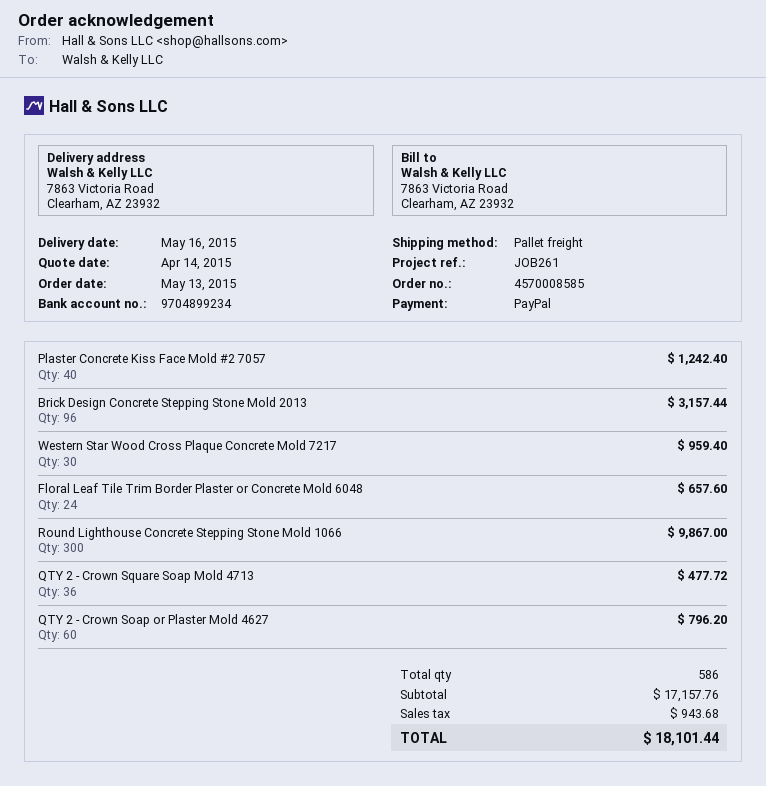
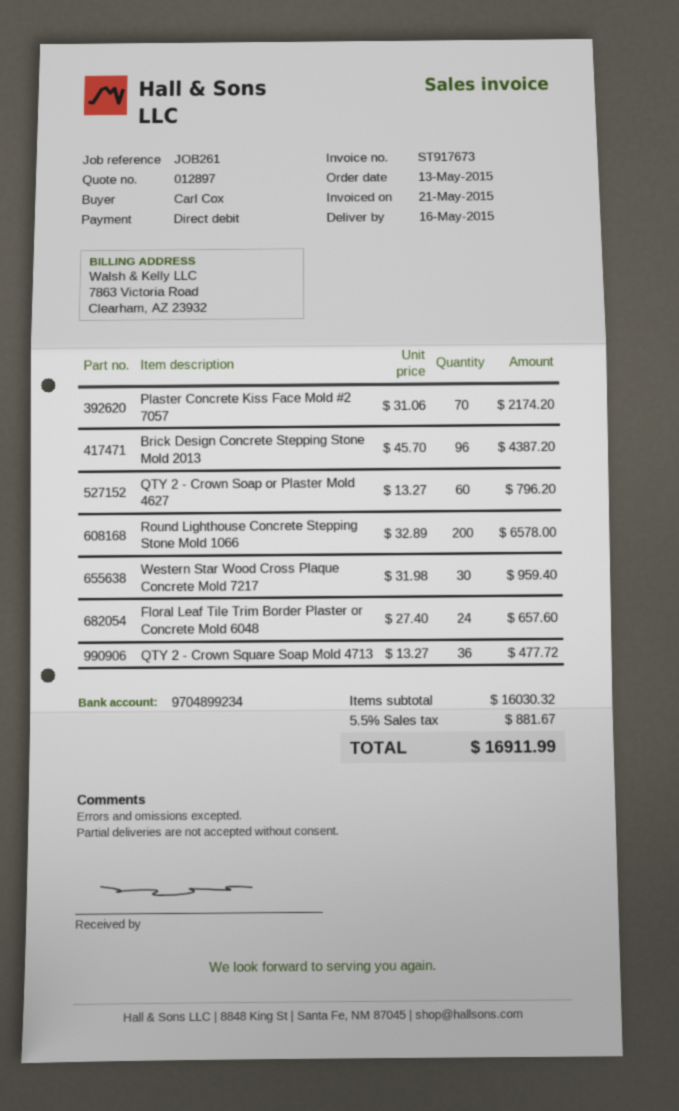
payment method: PayPal -> direct debit
Plaster Concrete Kiss Face Mold #2 7057: 40 for 1242.40 -> 70 for 2174.20
Brick Design Concrete Stepping Stone Mold 2013: 96 for 3157.44 -> 96 for 4387.20
Round Lighthouse Concrete Stepping Stone Mold 1066: 300 for 9867.00 -> 200 for 6578.00
subtotal: 17157.76 -> 16030.32
tax: 943.68 -> 881.67
total: 18101.44 -> 16911.99

